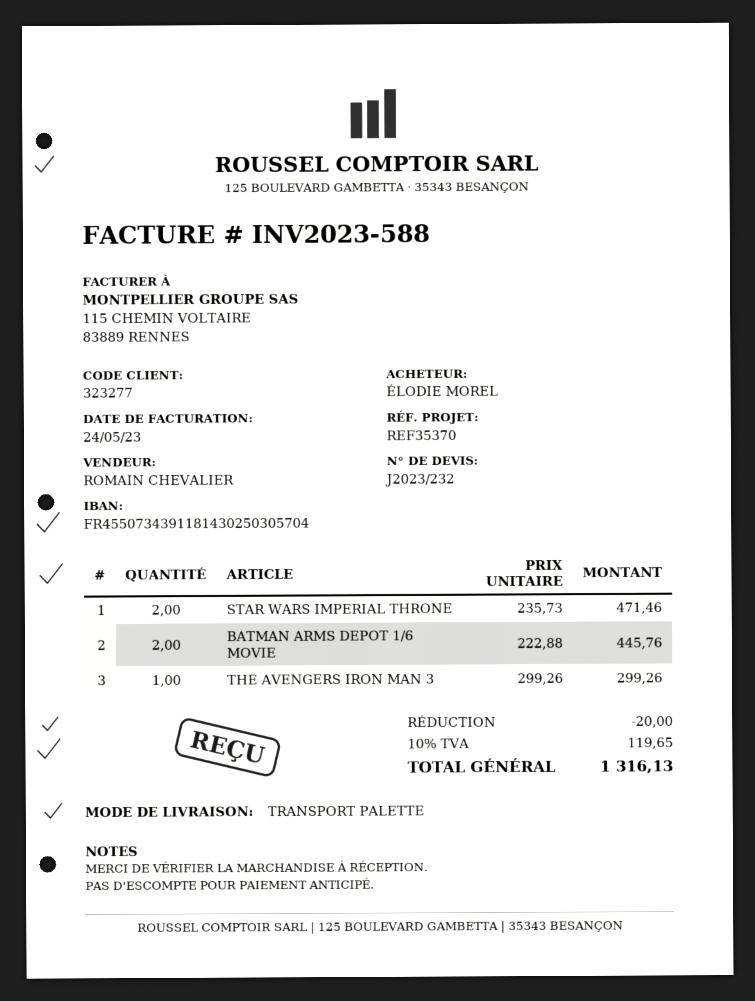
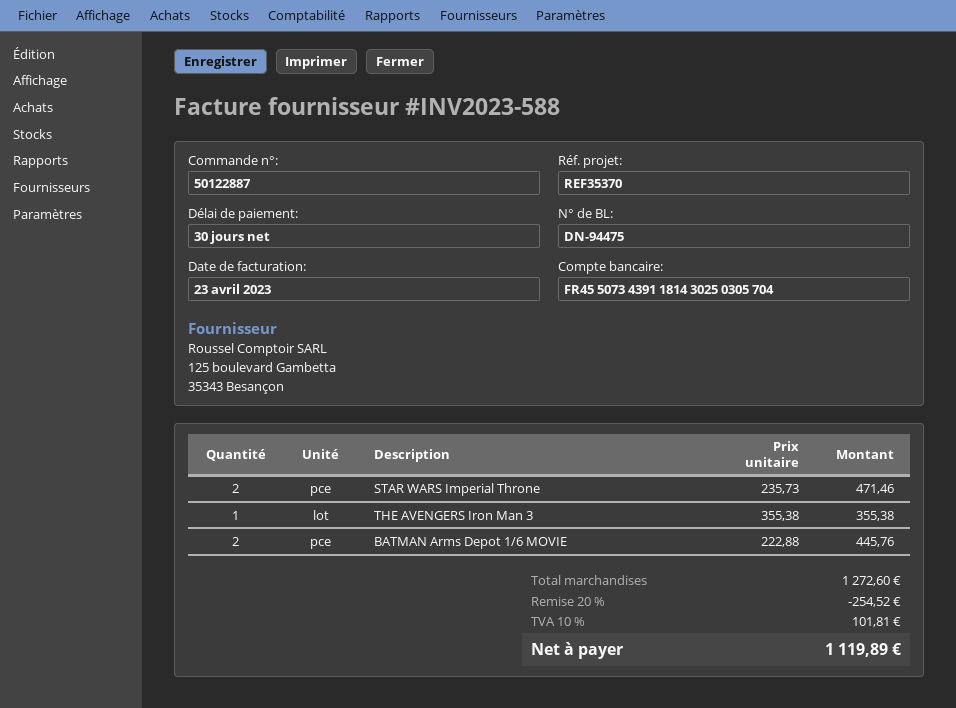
invoice date: 2023-05-24 -> 2023-04-23
THE AVENGERS IRON MAN 3: 1 x 299.26 = 299.26 -> 1 x 355.38 = 355.38
discount: 20.00 -> 254.52
tax: 10% = 119.65 -> 10% = 101.81
total: 1316.13 -> 1119.89

